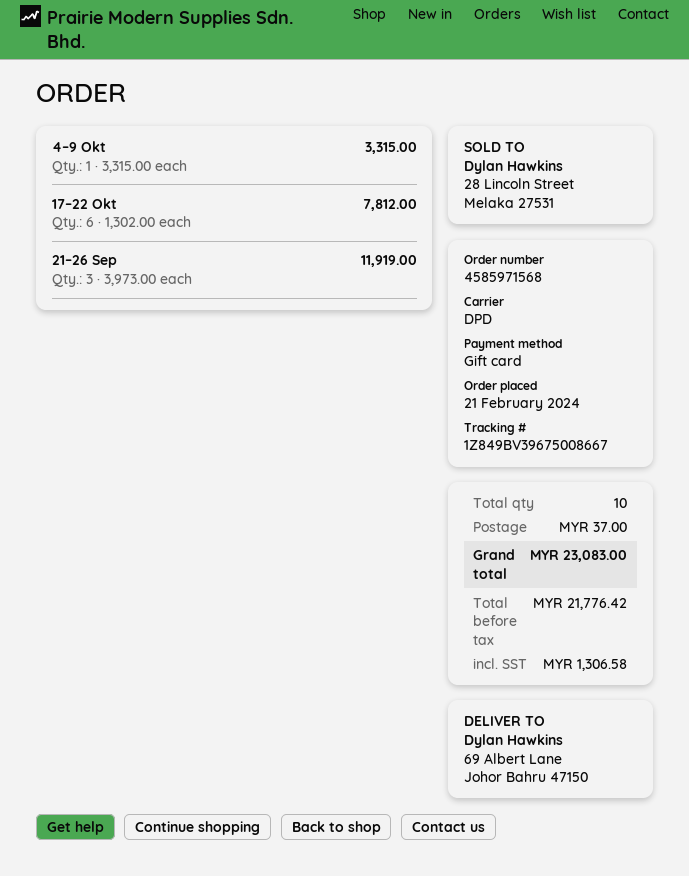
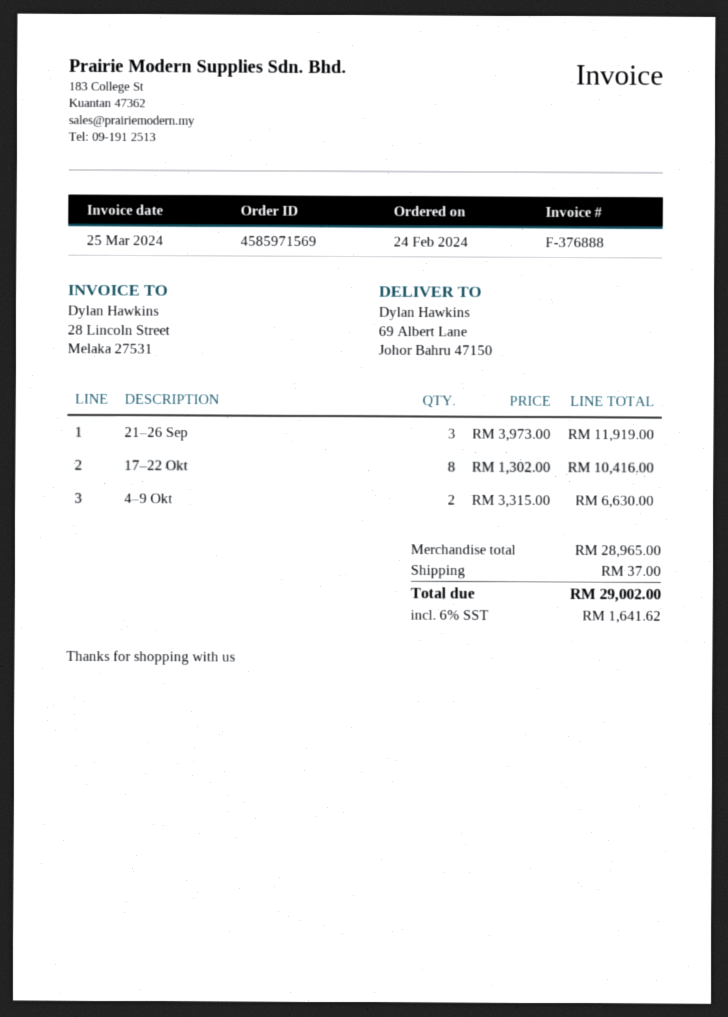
order number: 4585971568 -> 4585971569
order date: 2024-02-21 -> 2024-02-24
4–9 Okt: 1 x 3315.00 = 3315.00 -> 2 x 3315.00 = 6630.00
17–22 Okt: 6 x 1302.00 = 7812.00 -> 8 x 1302.00 = 10416.00
tax: 1306.58 -> 1641.62
total: 23083.00 -> 29002.00

